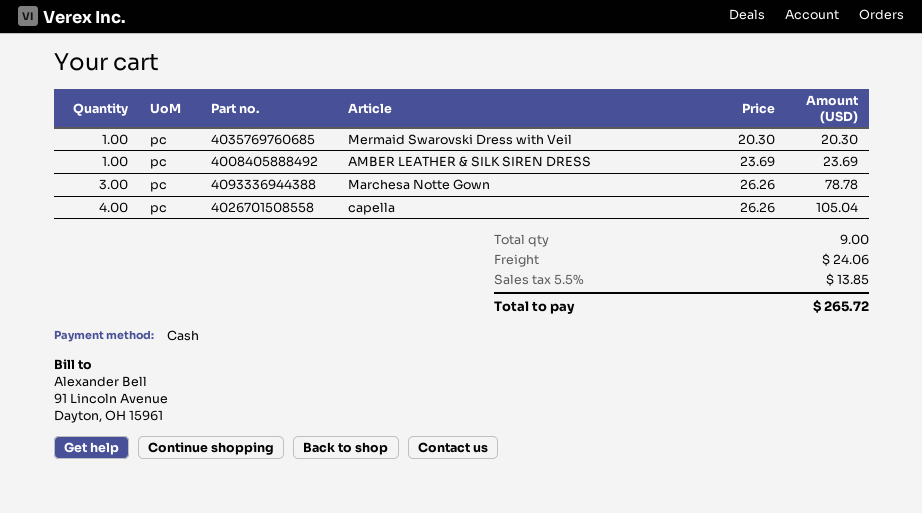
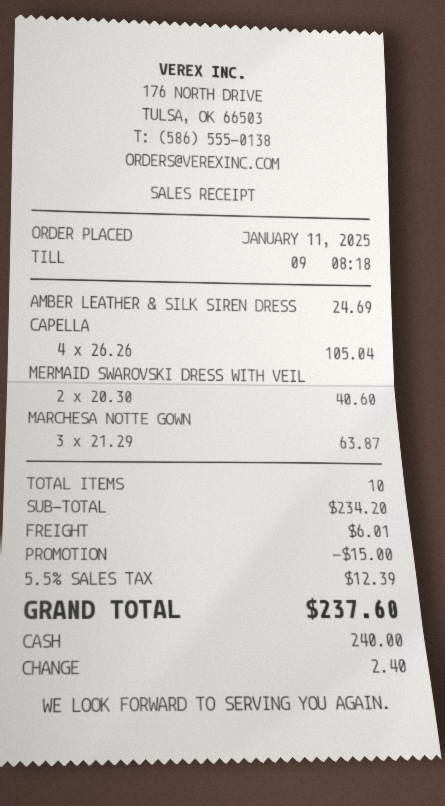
Mermaid Swarovski Dress with Veil: 1 x 20.30 = 20.30 -> 2 x 20.30 = 40.60
AMBER LEATHER & SILK SIREN DRESS: 1 x 23.69 = 23.69 -> 1 x 24.69 = 24.69
Marchesa Notte Gown: 3 x 26.26 = 78.78 -> 3 x 21.29 = 63.87
total quantity: 9 -> 10
discount: none -> 15.00
shipping: 24.06 -> 6.01
tax: 5.5% = 13.85 -> 5.5% = 12.39
total: 265.72 -> 237.60

